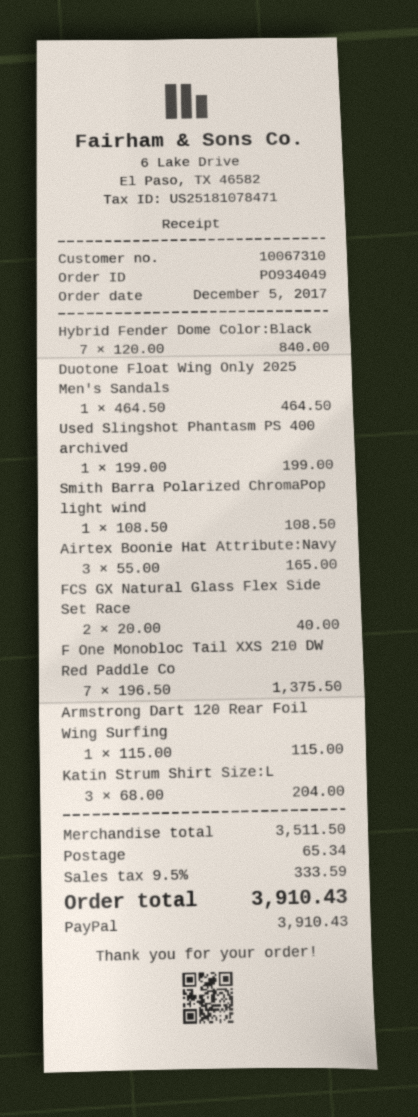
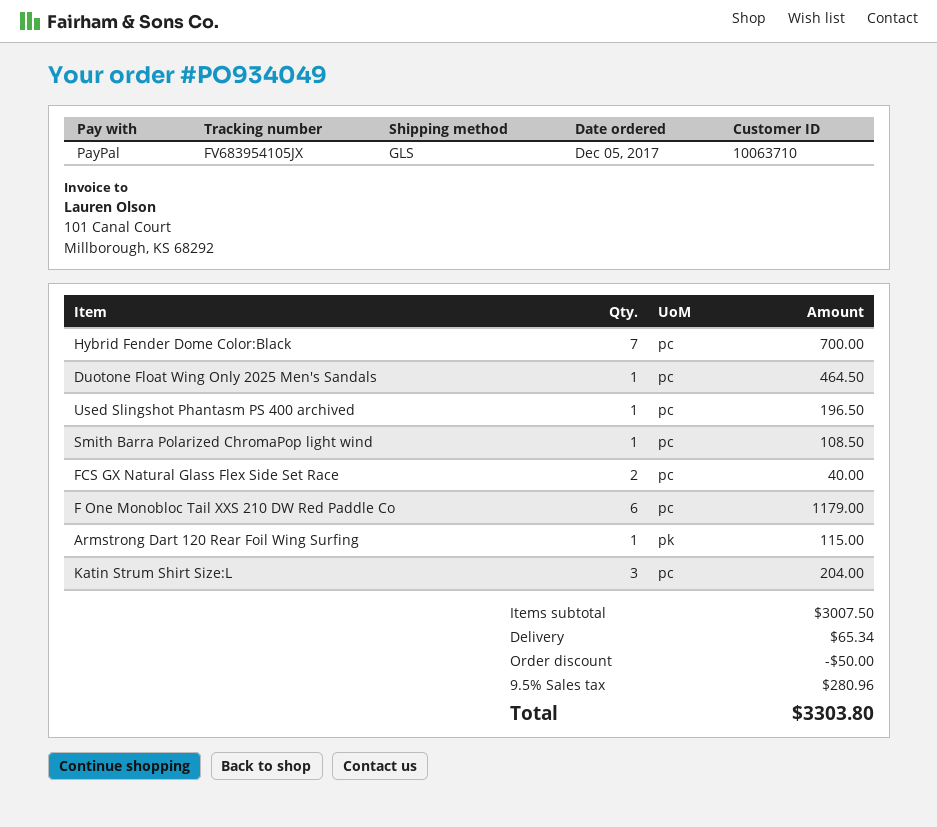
customer number: 10067310 -> 10063710
Hybrid Fender Dome Color:Black: 7 for 840.00 -> 7 for 700.00
Used Slingshot Phantasm PS 400 archived: 1 for 199.00 -> 1 for 196.50
Airtex Boonie Hat Attribute:Navy: 3 for 165.00 -> none
F One Monobloc Tail XXS 210 DW Red Paddle Co: 7 for 1375.50 -> 6 for 1179.00
subtotal: 3511.50 -> 3007.50
discount: none -> 50.00
tax: 9.5% = 333.59 -> 9.5% = 280.96
total: 3910.43 -> 3303.80

